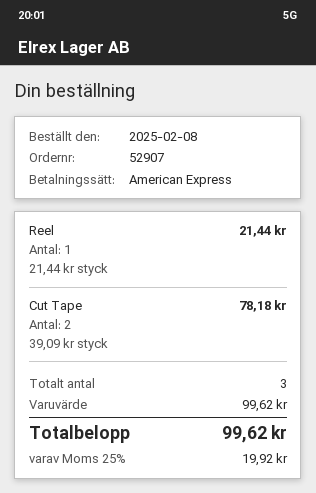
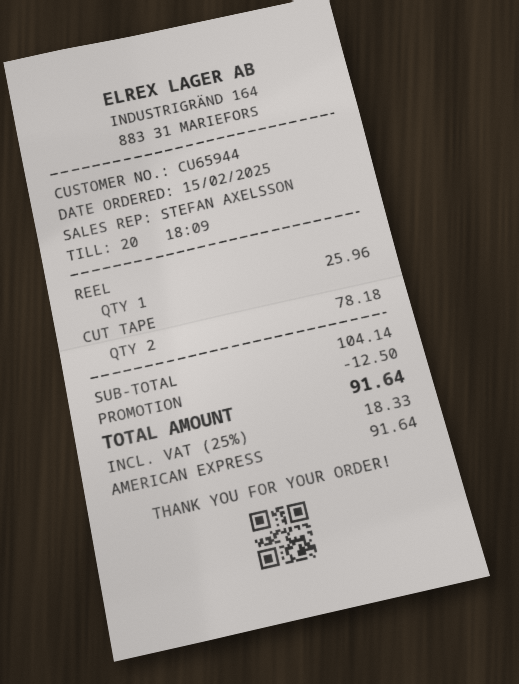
order date: 2025-02-08 -> 2025-02-15
Reel: 1 for 21.44 -> 1 for 25.96
subtotal: 99.62 -> 104.14
discount: none -> 12.50
tax: 25% = 19.92 -> 25% = 18.33
total: 99.62 -> 91.64

